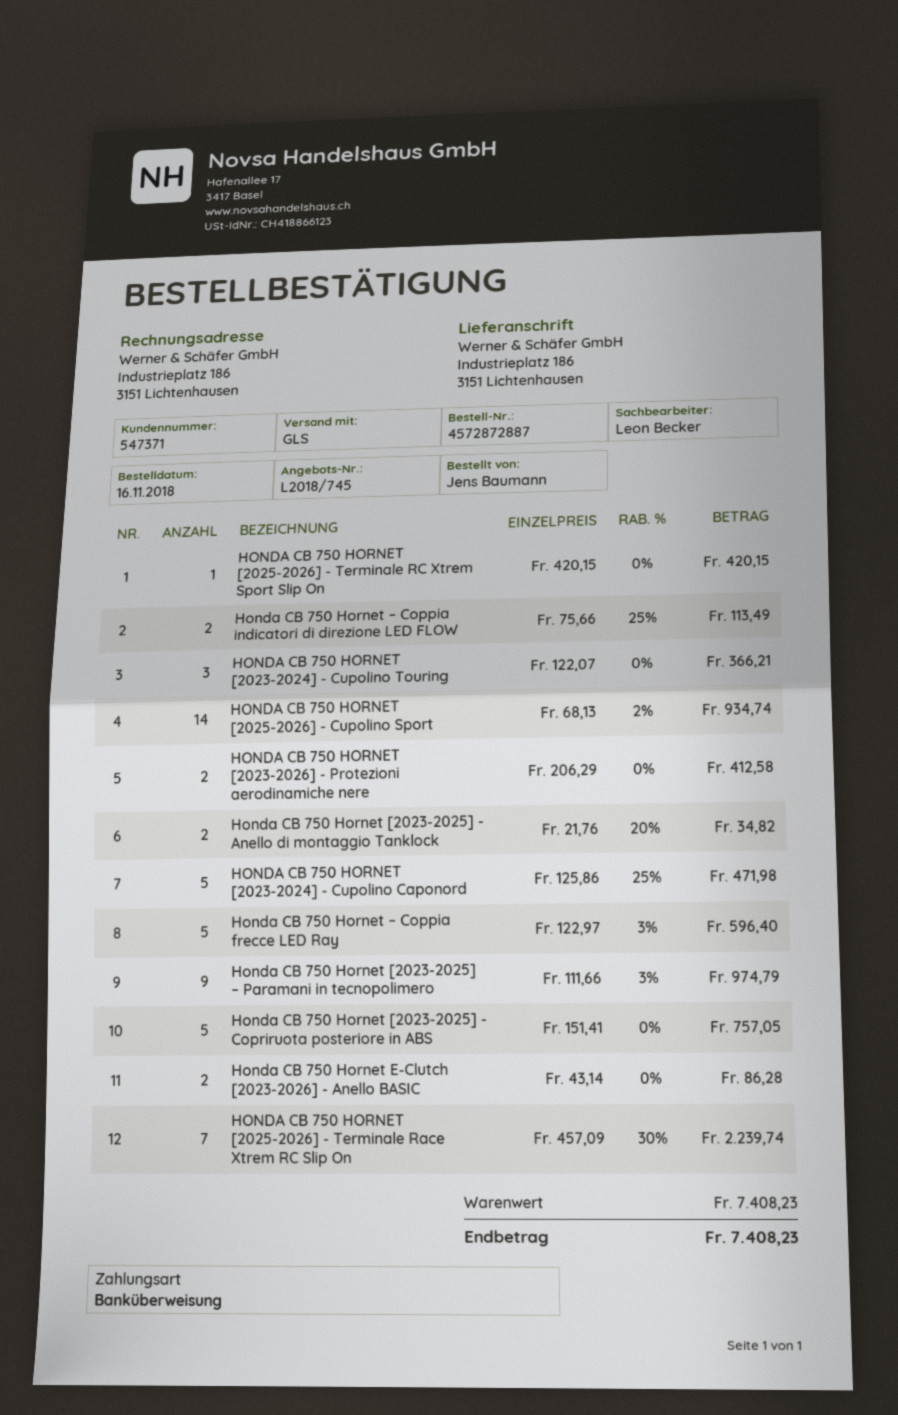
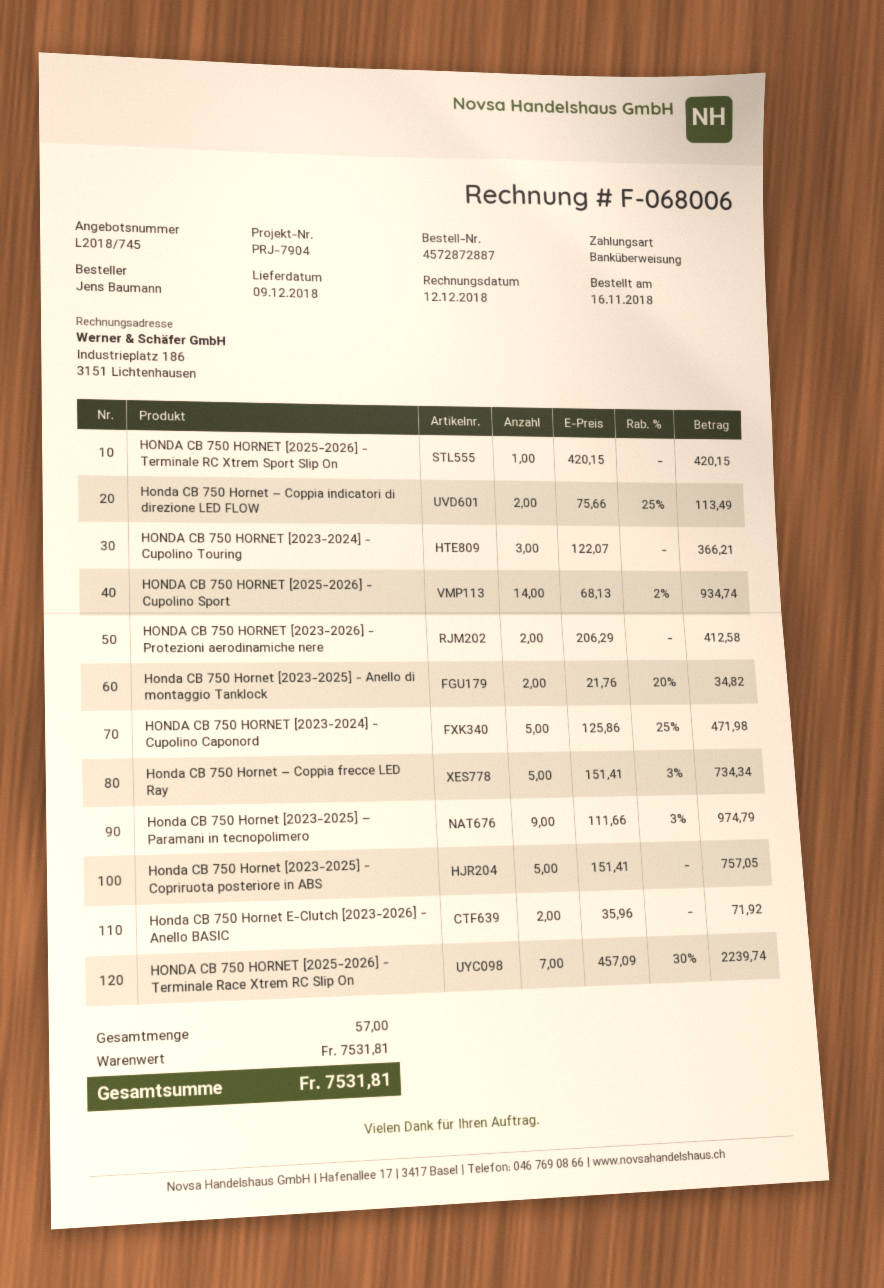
Honda CB 750 Hornet – Coppia frecce LED Ray: 5 x 122.97 - 3% = 596.40 -> 5 x 151.41 - 3% = 734.34
Honda CB 750 Hornet E-Clutch [2023-2026] - Anello BASIC: 2 x 43.14 = 86.28 -> 2 x 35.96 = 71.92
subtotal: 7408.23 -> 7531.81
total: 7408.23 -> 7531.81

